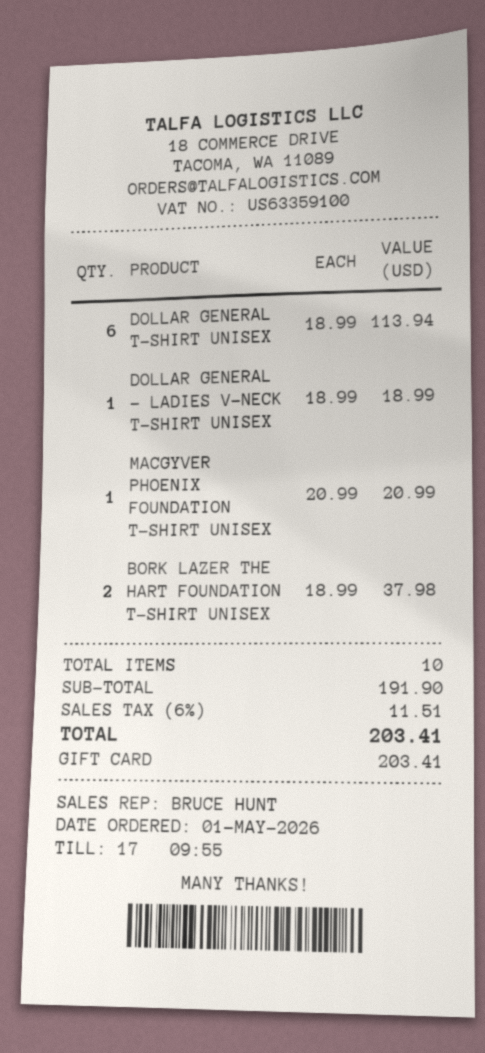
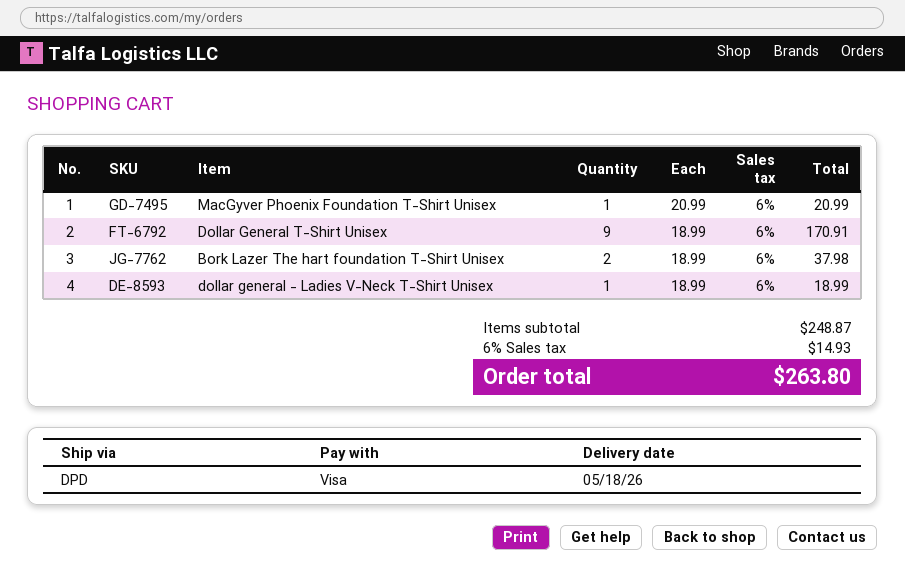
payment method: gift card -> Visa
DOLLAR GENERAL T-SHIRT UNISEX: 6 x 18.99 = 113.94 -> 9 x 18.99 = 170.91
subtotal: 191.90 -> 248.87
tax: 6% = 11.51 -> 6% = 14.93
total: 203.41 -> 263.80

